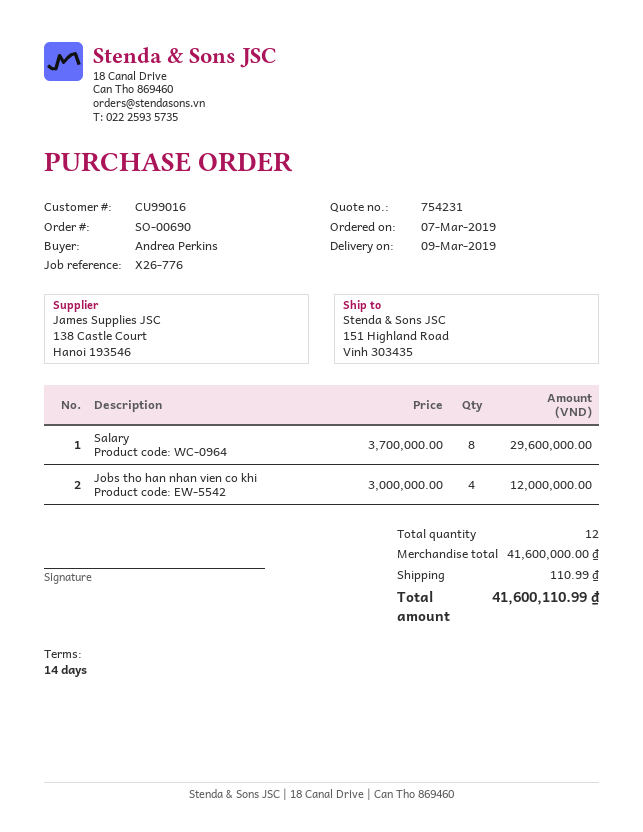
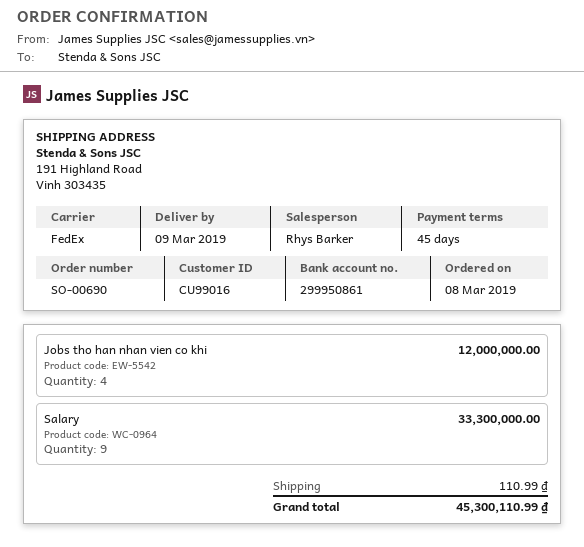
order date: 2019-03-07 -> 2019-03-08
payment terms: 14 days -> 45 days
ship to: 151 Highland Road, Vinh 303435 -> 191 Highland Road, Vinh 303435
Salary: 8 for 29600000.00 -> 9 for 33300000.00
total: 41600110.99 -> 45300110.99

